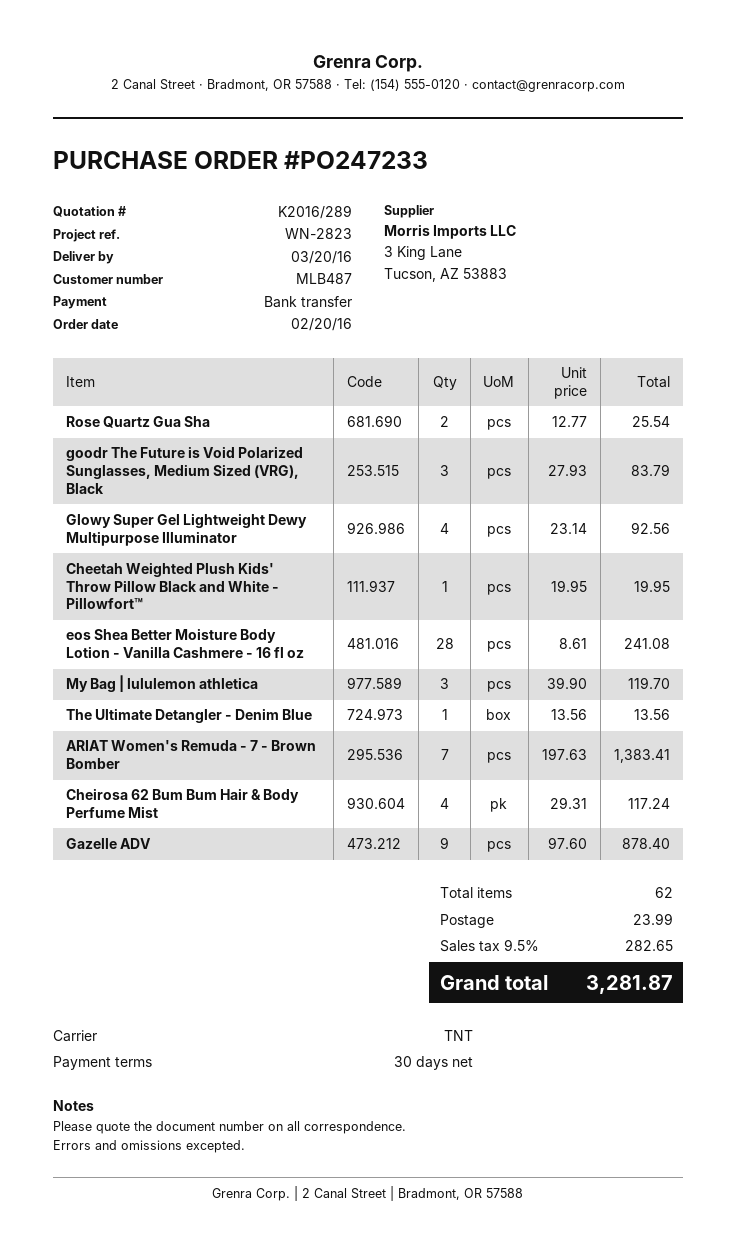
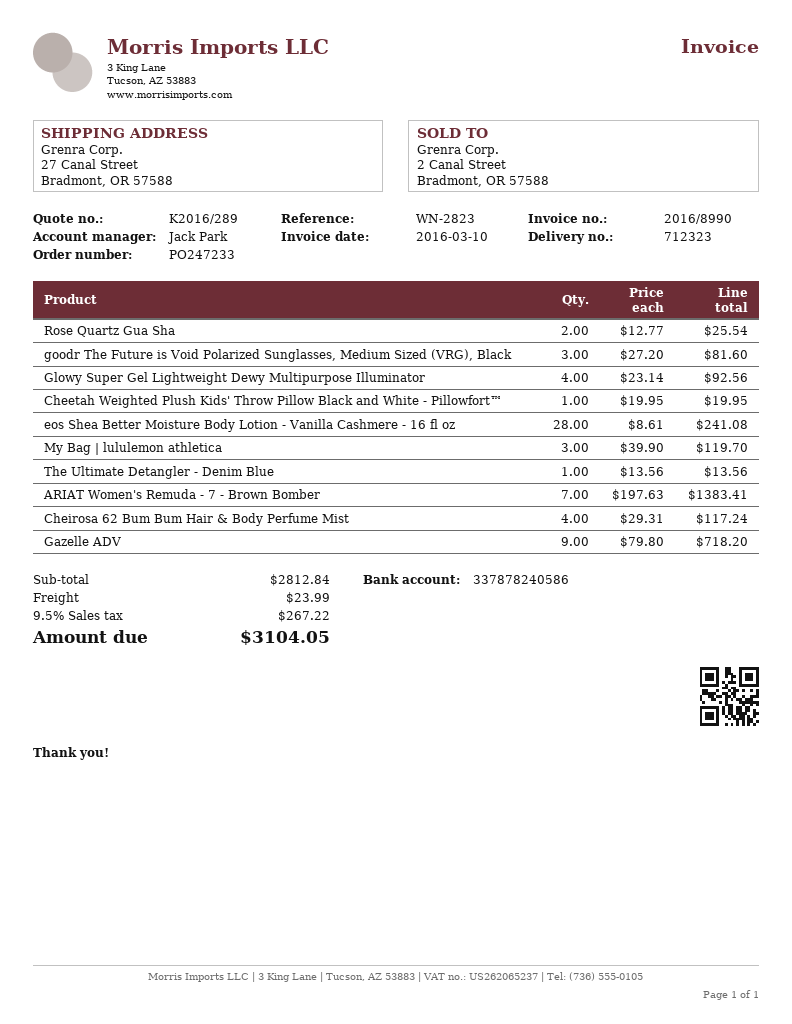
goodr The Future is Void Polarized Sunglasses, Medium Sized (VRG), Black: 3 x 27.93 = 83.79 -> 3 x 27.20 = 81.60
Gazelle ADV: 9 x 97.60 = 878.40 -> 9 x 79.80 = 718.20
tax: 9.5% = 282.65 -> 9.5% = 267.22
total: 3281.87 -> 3104.05

